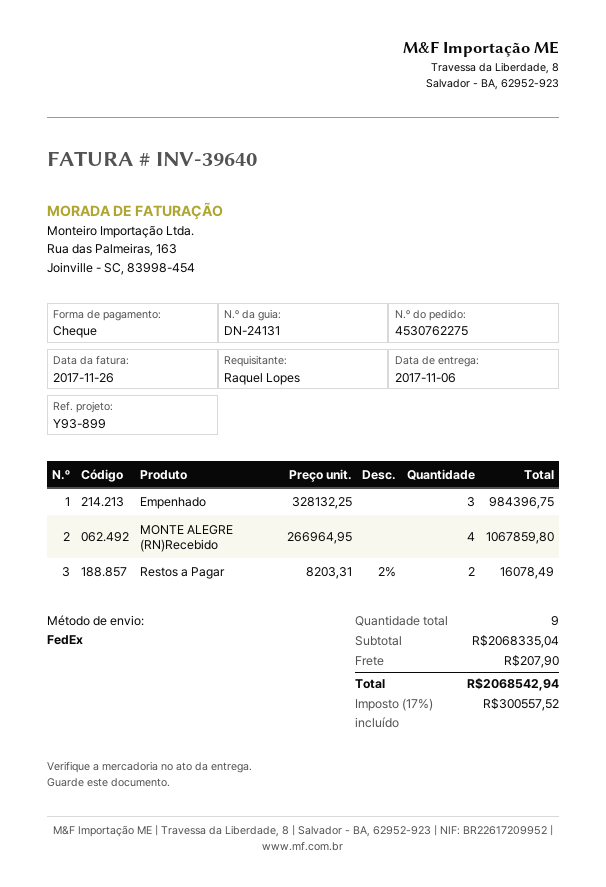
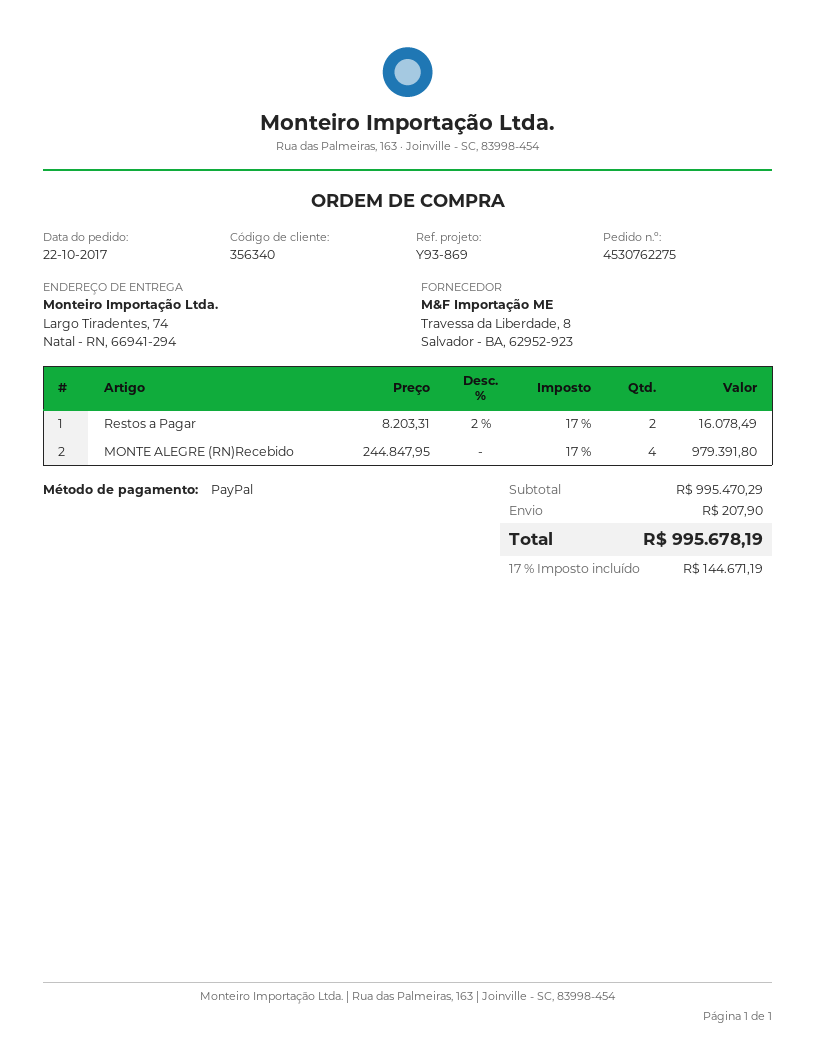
reference: Y93-899 -> Y93-869
payment method: cheque -> PayPal
Empenhado: 3 x 328132.25 = 984396.75 -> none
MONTE ALEGRE (RN)Recebido: 4 x 266964.95 = 1067859.80 -> 4 x 244847.95 = 979391.80
subtotal: 2068335.04 -> 995470.29
tax: 17% = 300557.52 -> 17% = 144671.19
total: 2068542.94 -> 995678.19

